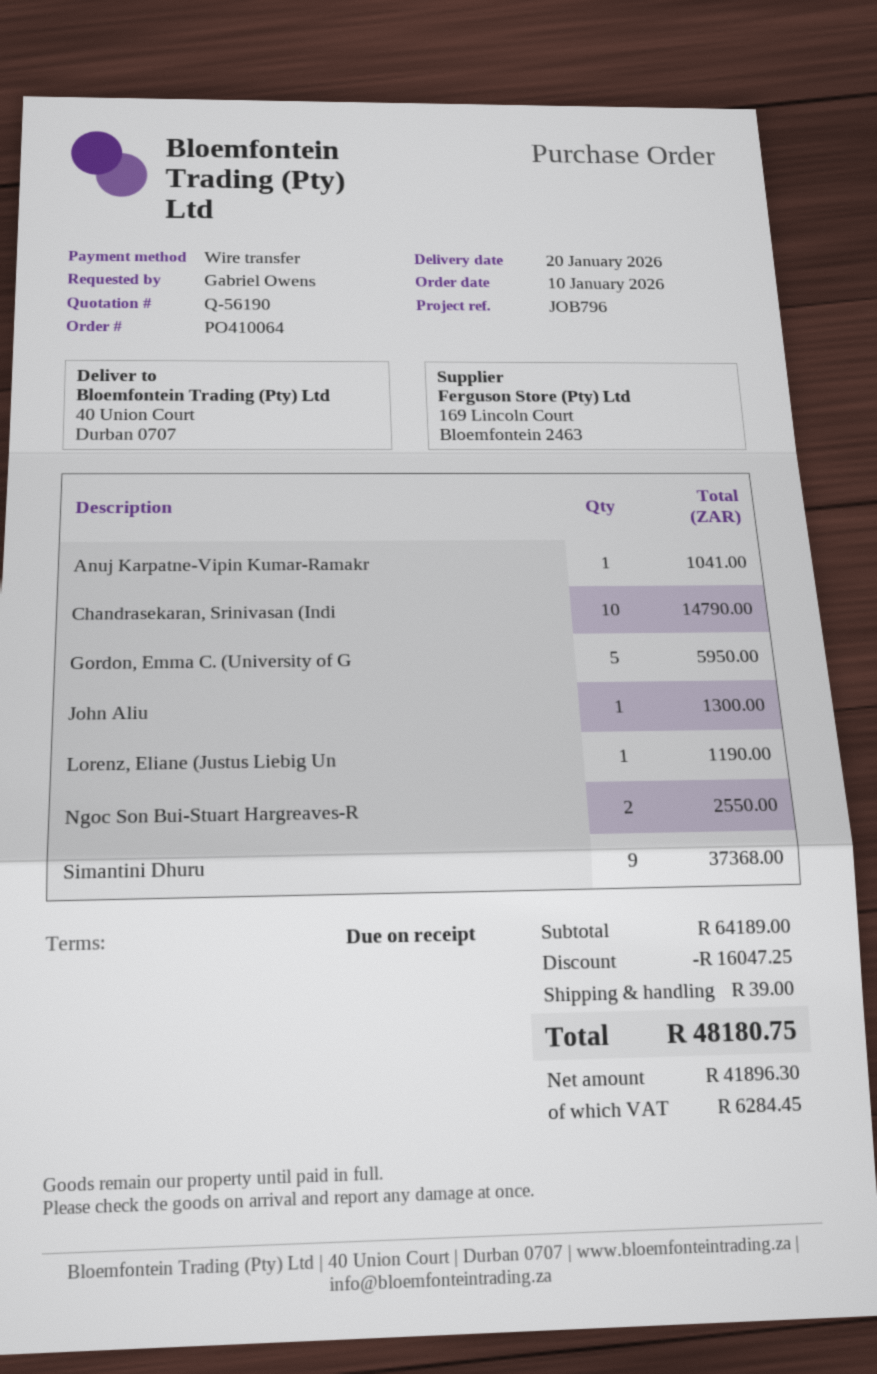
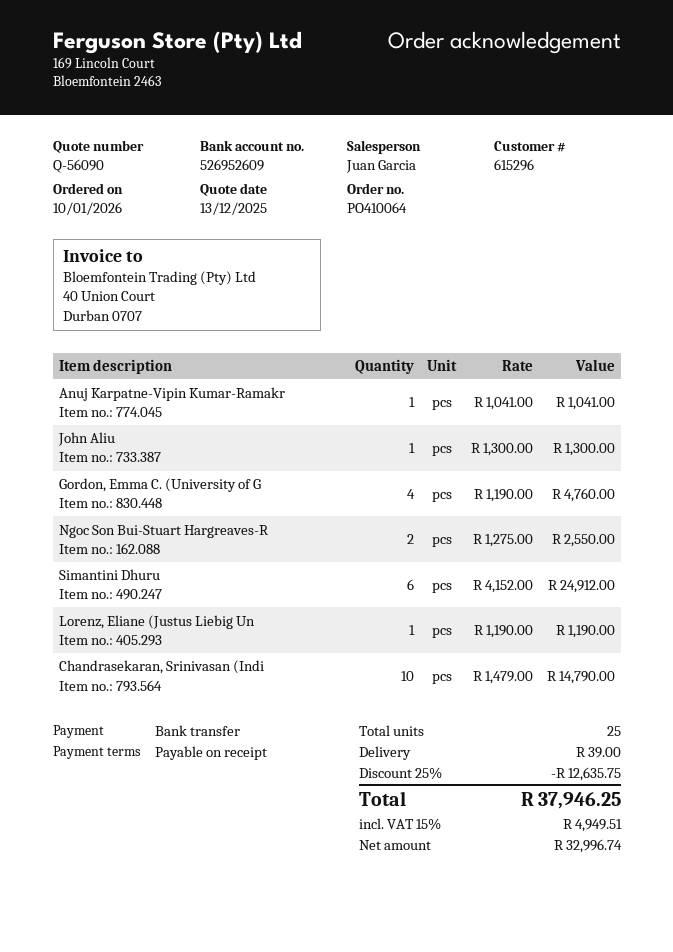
quote number: Q-56190 -> Q-56090
Gordon, Emma C. (University of G: 5 for 5950.00 -> 4 for 4760.00
Simantini Dhuru: 9 for 37368.00 -> 6 for 24912.00
discount: 16047.25 -> 12635.75
net: 41896.30 -> 32996.74
tax: 6284.45 -> 4949.51
total: 48180.75 -> 37946.25

